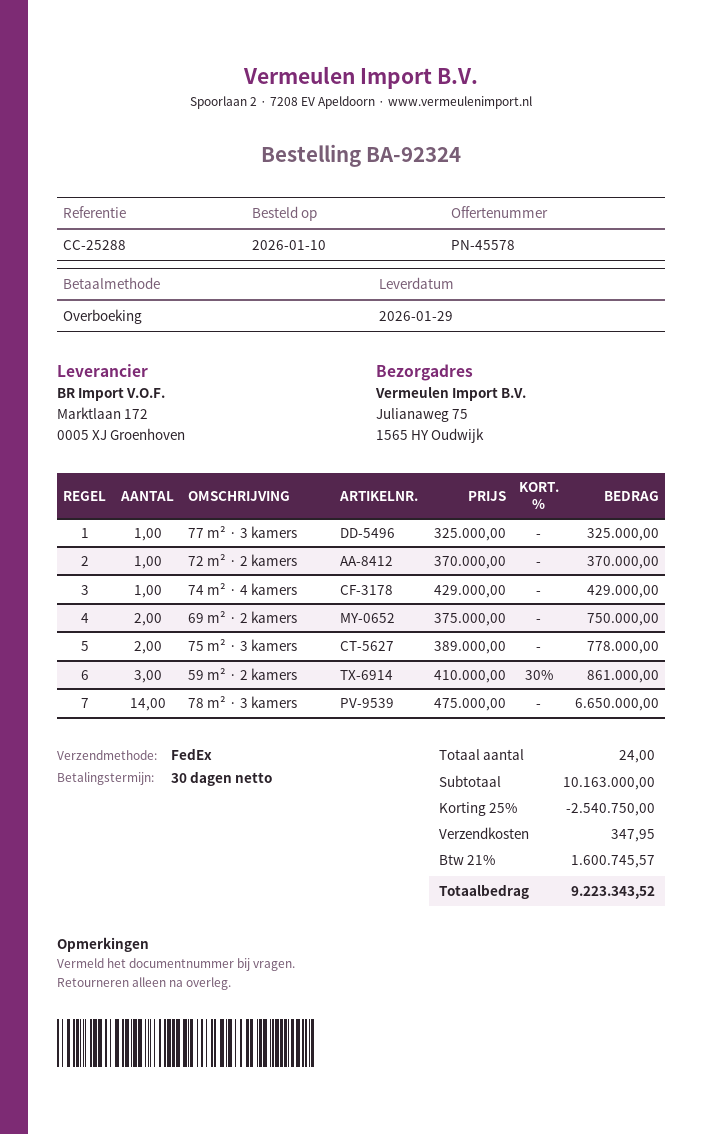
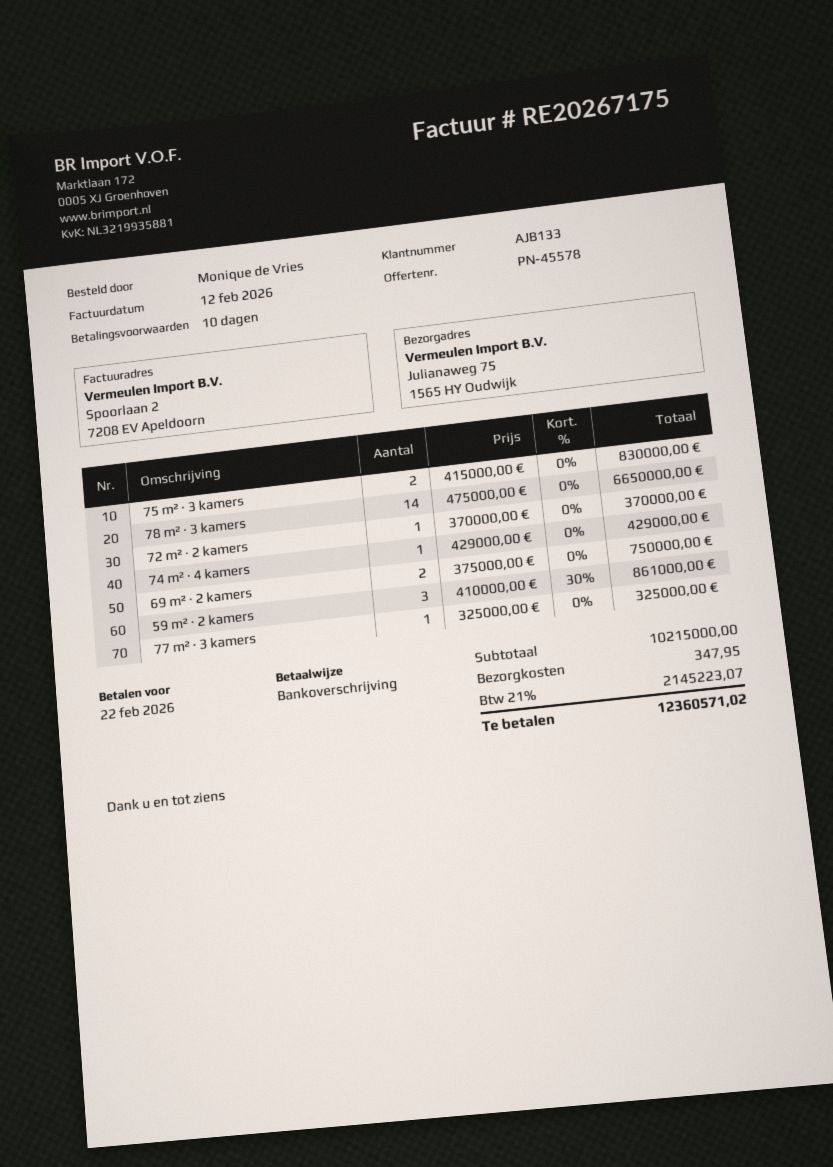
payment terms: 30 days -> 10 days
75 m² · 3 kamers: 2 x 389000.00 = 778000.00 -> 2 x 415000.00 = 830000.00
subtotal: 10163000.00 -> 10215000.00
discount: 25% = 2540750.00 -> none
tax: 21% = 1600745.57 -> 21% = 2145223.07
total: 9223343.52 -> 12360571.02

